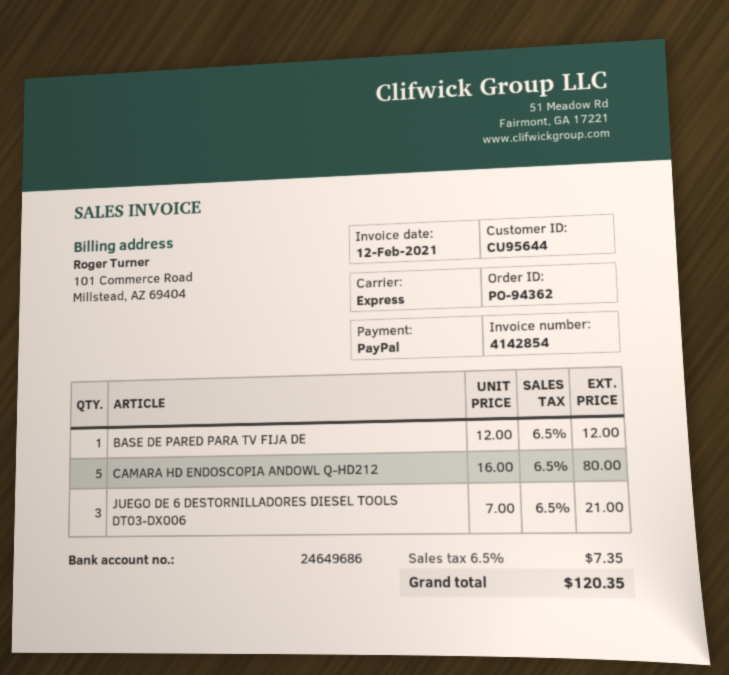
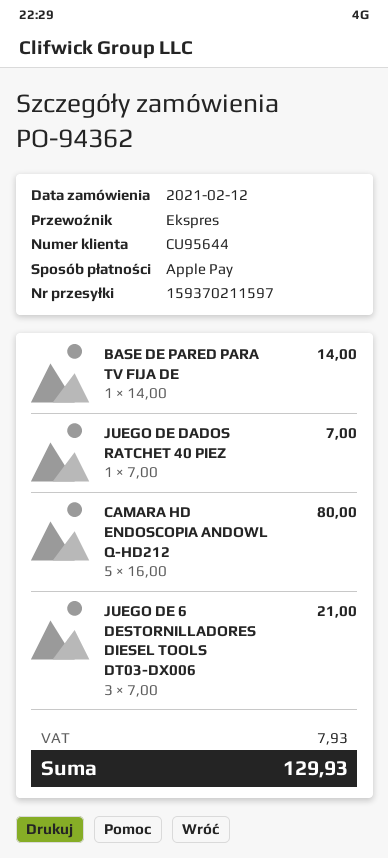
payment method: PayPal -> Apple Pay
BASE DE PARED PARA TV FIJA DE: 1 x 12.00 = 12.00 -> 1 x 14.00 = 14.00
JUEGO DE DADOS RATCHET 40 PIEZ: none -> 1 x 7.00 = 7.00
tax: 7.35 -> 7.93
total: 120.35 -> 129.93

